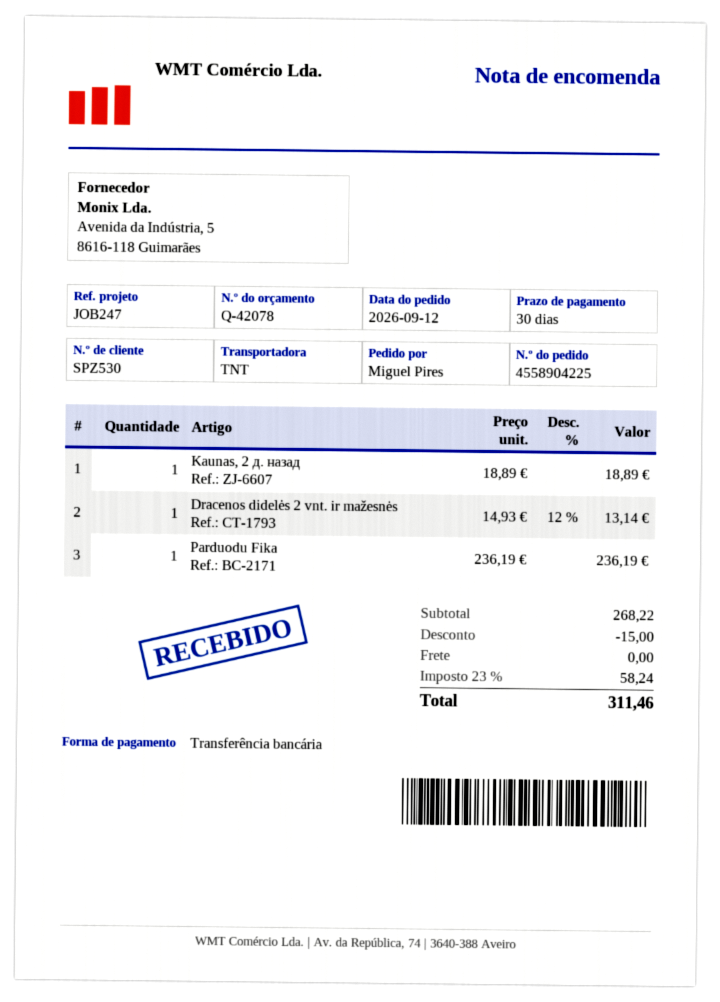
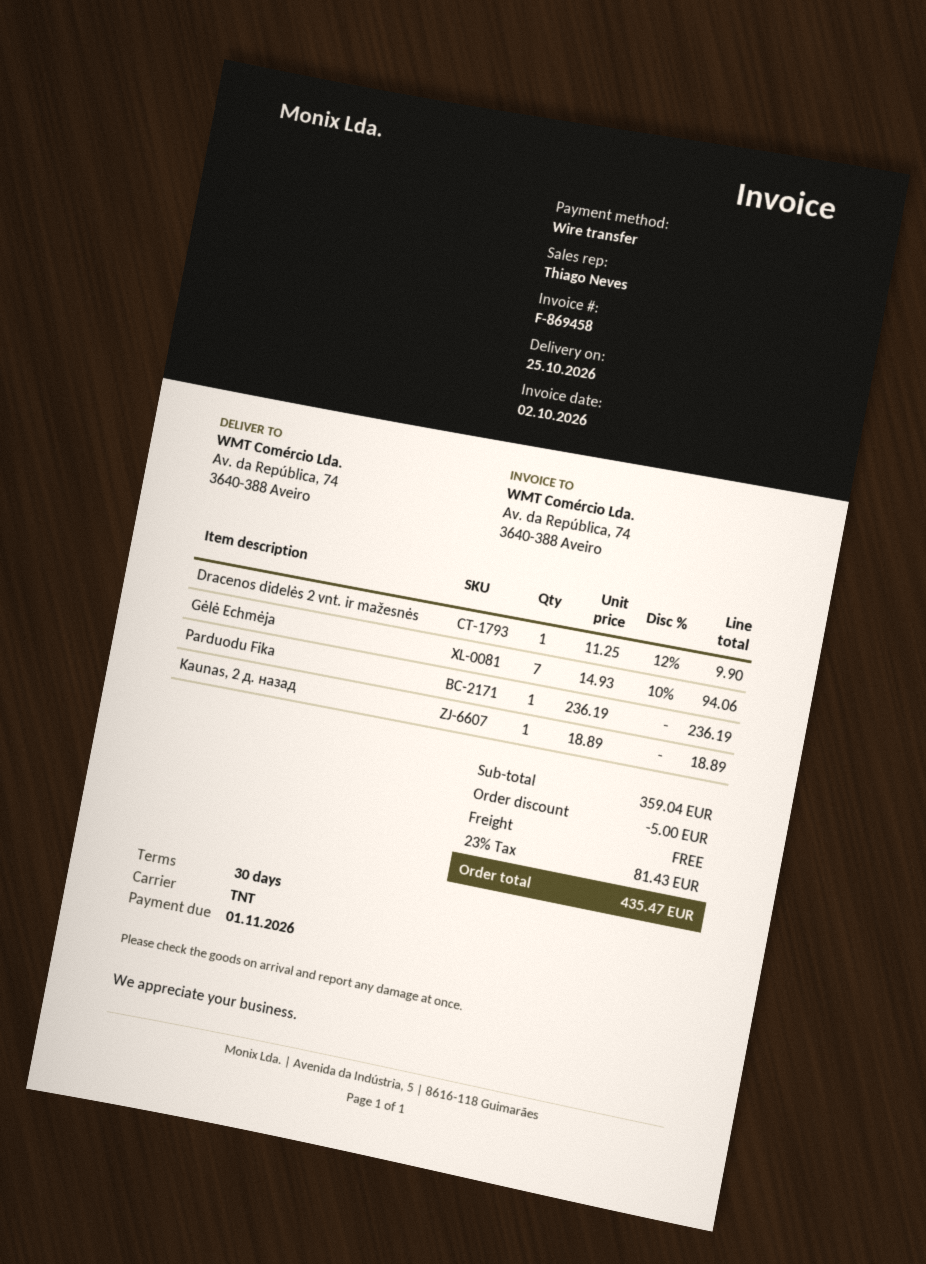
Dracenos didelės 2 vnt. ir mažesnės: 1 x 14.93 - 12% = 13.14 -> 1 x 11.25 - 12% = 9.90
Gėlė Echmėja: none -> 7 x 14.93 - 10% = 94.06
subtotal: 268.22 -> 359.04
discount: 15.00 -> 5.00
tax: 23% = 58.24 -> 23% = 81.43
total: 311.46 -> 435.47

